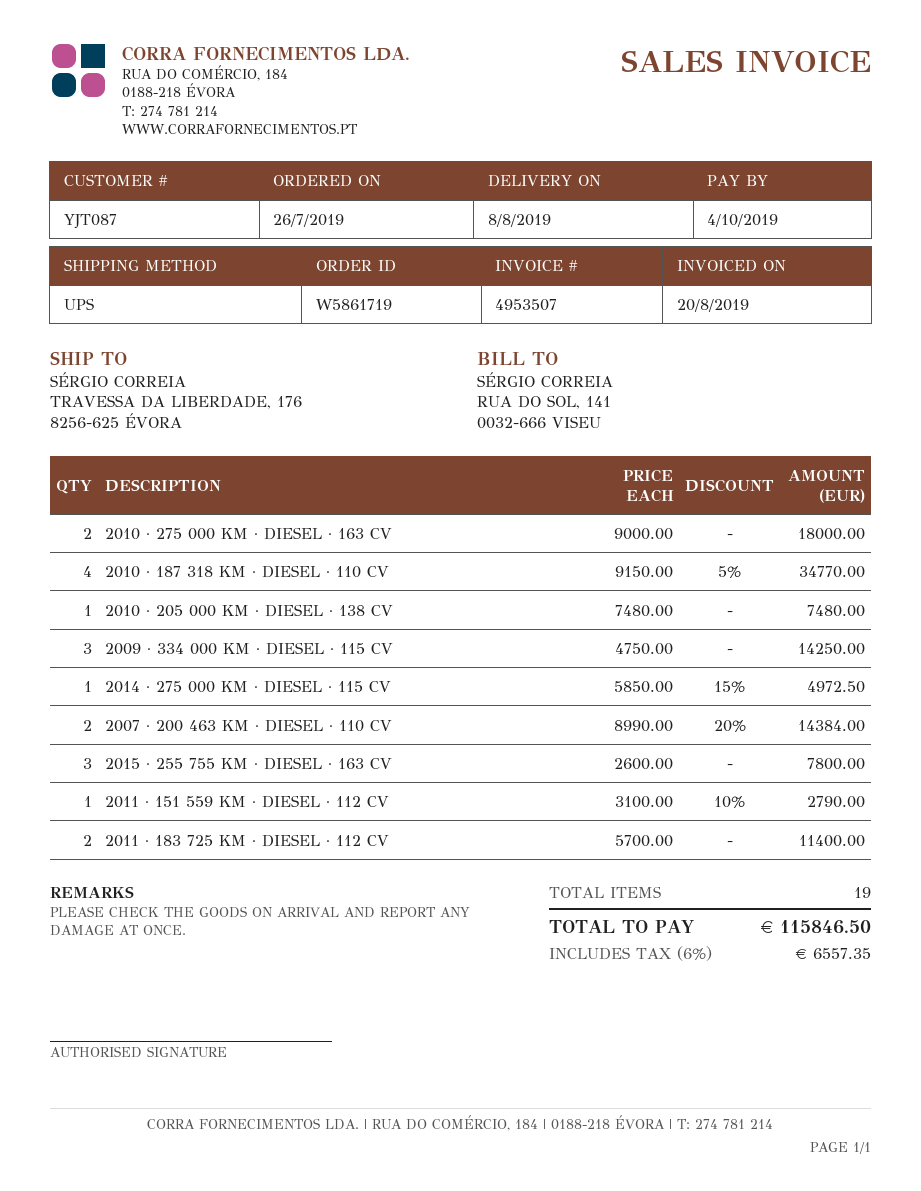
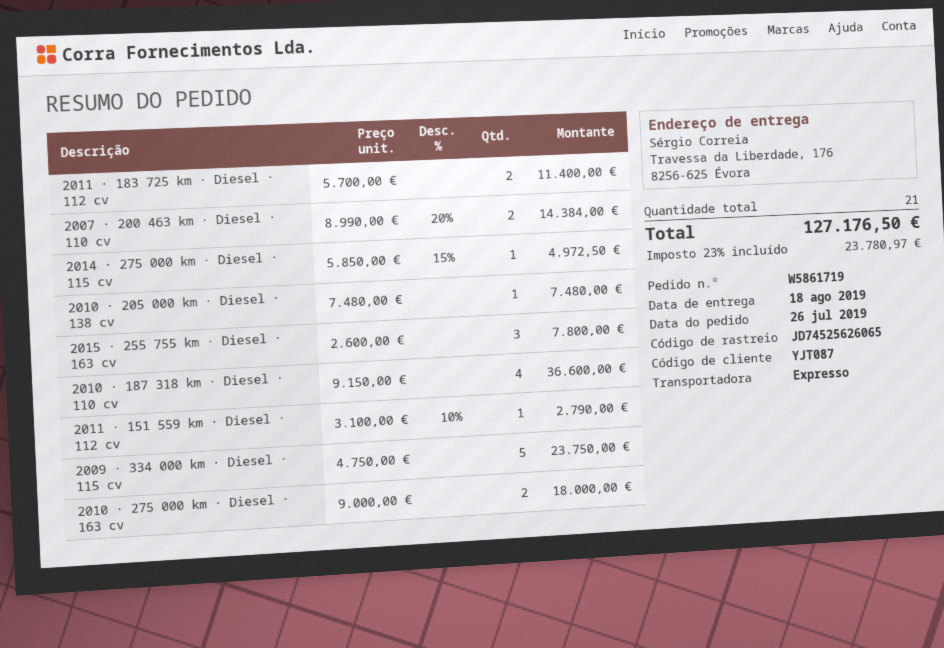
delivery date: 2019-08-08 -> 2019-08-18
shipping method: UPS -> express
2010 · 187 318 KM · DIESEL · 110 CV: 4 x 9150.00 - 5% = 34770.00 -> 4 x 9150.00 = 36600.00
2009 · 334 000 KM · DIESEL · 115 CV: 3 x 4750.00 = 14250.00 -> 5 x 4750.00 = 23750.00
total quantity: 19 -> 21
tax: 6% = 6557.35 -> 23% = 23780.97
total: 115846.50 -> 127176.50

